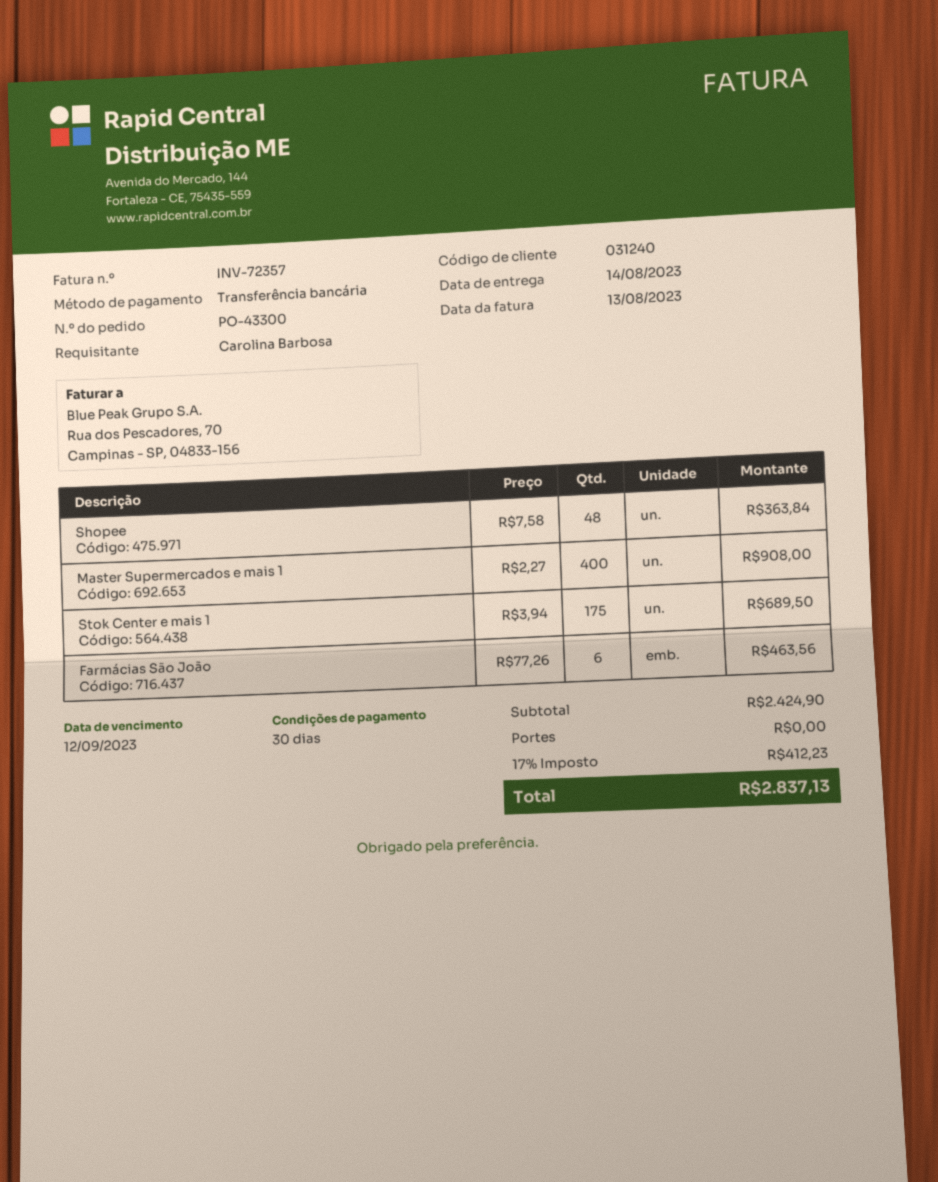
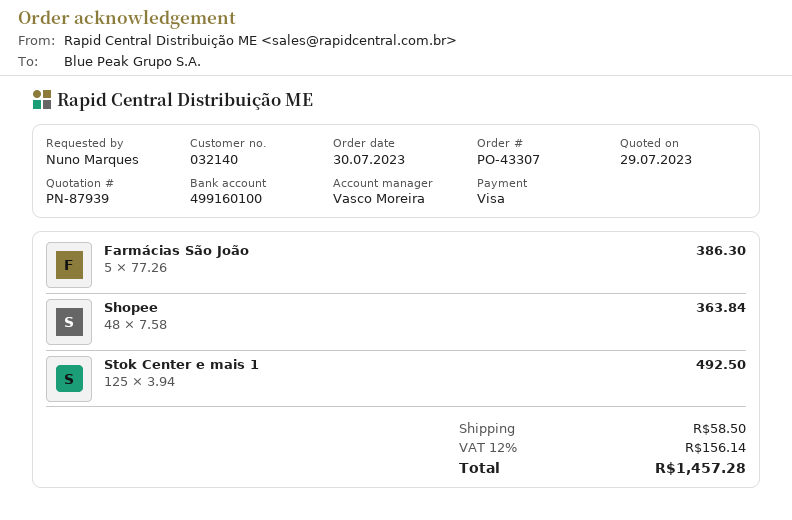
order number: PO-43300 -> PO-43307
customer number: 031240 -> 032140
ordered by: Carolina Barbosa -> Nuno Marques
payment method: bank transfer -> Visa
Master Supermercados e mais 1: 400 x 2.27 = 908.00 -> none
Stok Center e mais 1: 175 x 3.94 = 689.50 -> 125 x 3.94 = 492.50
Farmácias São João: 6 x 77.26 = 463.56 -> 5 x 77.26 = 386.30
shipping: 0.00 -> 58.50
tax: 17% = 412.23 -> 12% = 156.14
total: 2837.13 -> 1457.28

